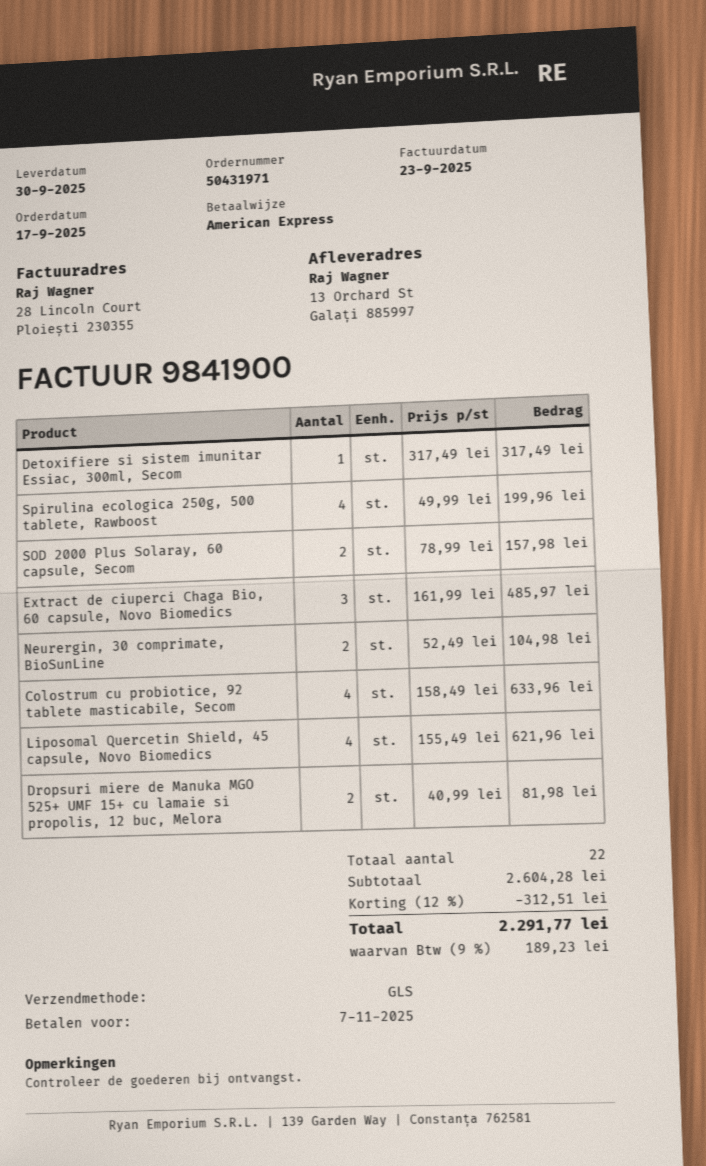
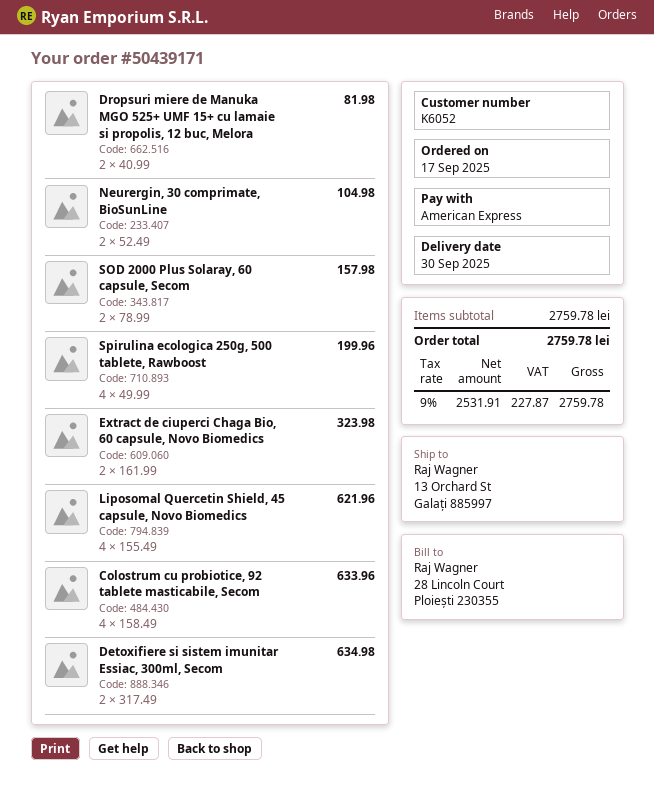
order number: 50431971 -> 50439171
Detoxifiere si sistem imunitar Essiac, 300ml, Secom: 1 x 317.49 = 317.49 -> 2 x 317.49 = 634.98
Extract de ciuperci Chaga Bio, 60 capsule, Novo Biomedics: 3 x 161.99 = 485.97 -> 2 x 161.99 = 323.98
subtotal: 2604.28 -> 2759.78
discount: 12% = 312.51 -> none
tax: 9% = 189.23 -> 9% = 227.87
total: 2291.77 -> 2759.78

